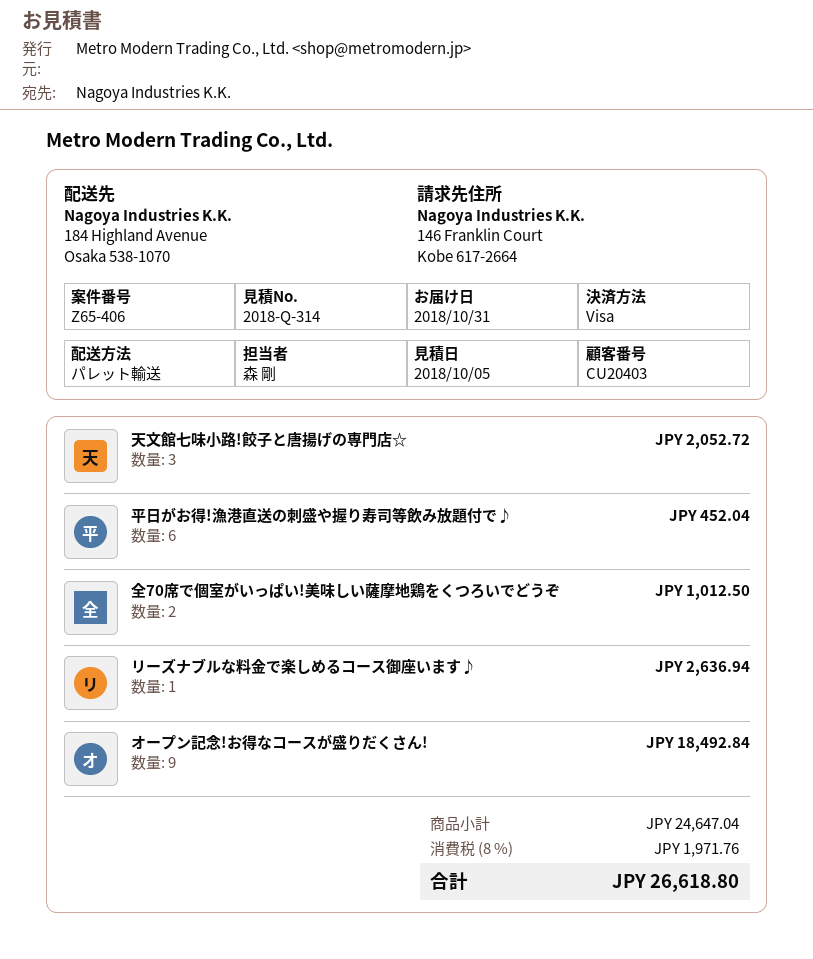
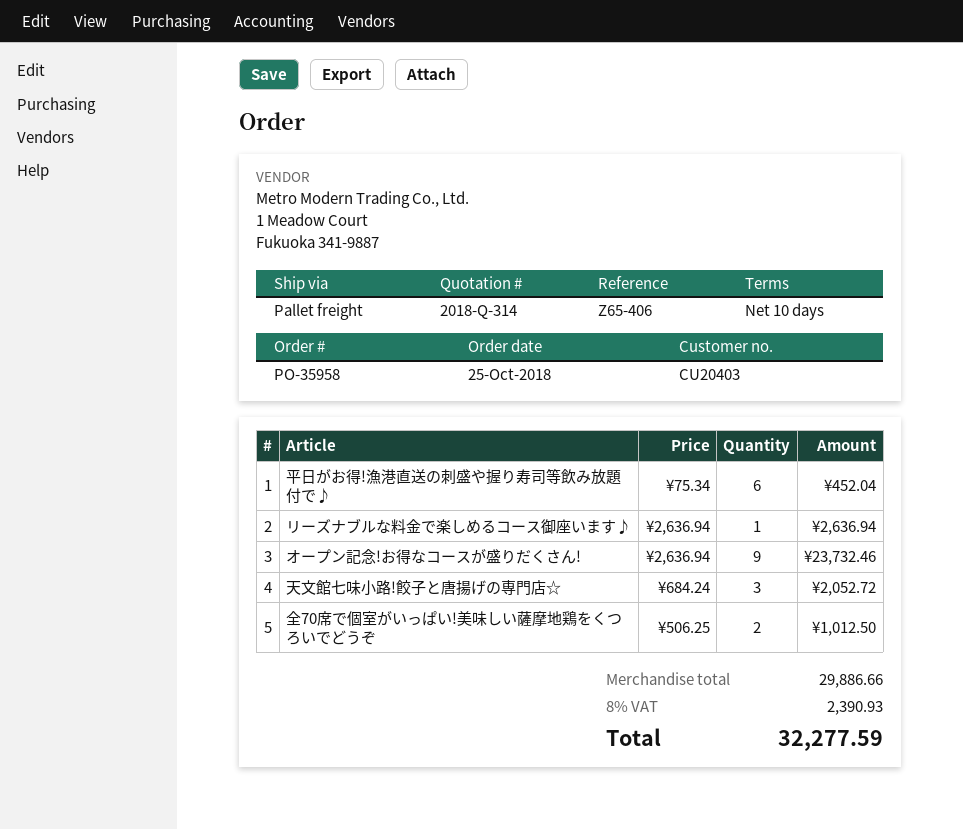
オープン記念!お得なコースが盛りだくさん!: 9 for 18492.84 -> 9 for 23732.46
subtotal: 24647.04 -> 29886.66
tax: 8% = 1971.76 -> 8% = 2390.93
total: 26618.80 -> 32277.59

